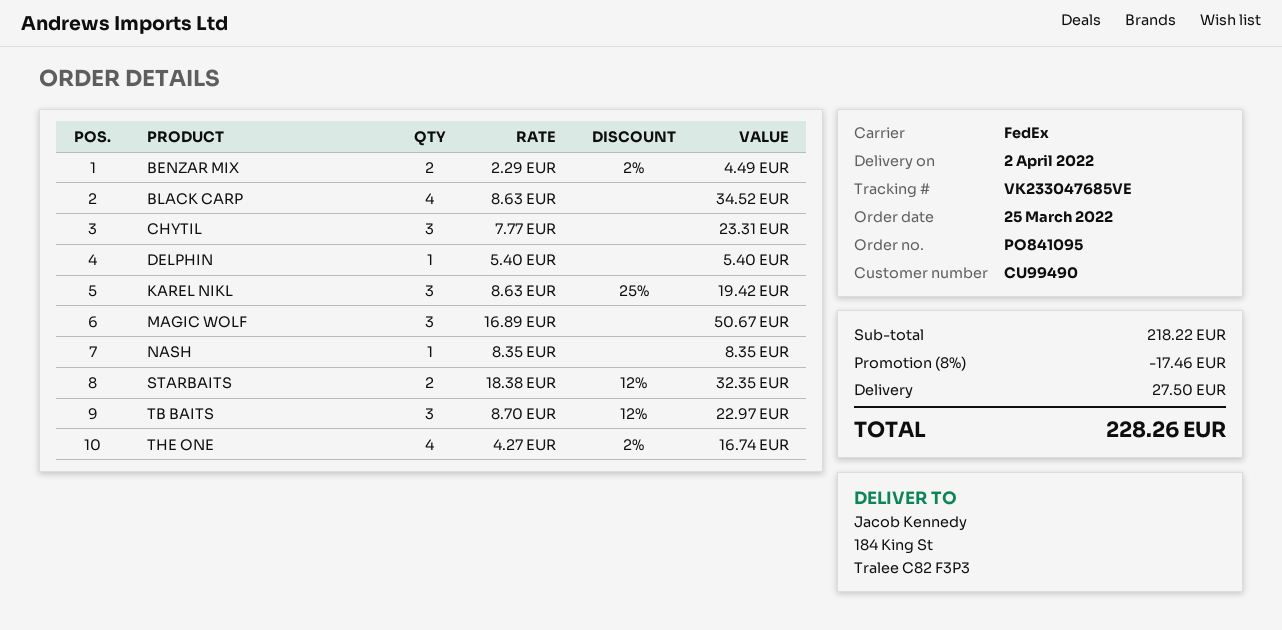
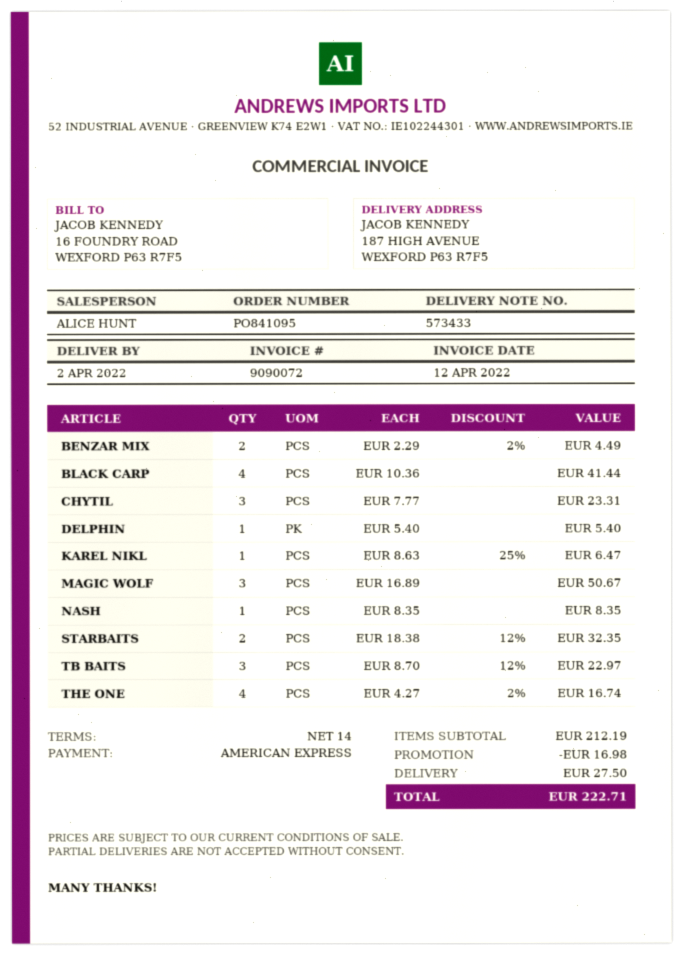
ship to: 184 King St, Tralee C82 F3P3 -> 187 HIGH AVENUE, WEXFORD P63 R7F5
BLACK CARP: 4 x 8.63 = 34.52 -> 4 x 10.36 = 41.44
KAREL NIKL: 3 x 8.63 - 25% = 19.42 -> 1 x 8.63 - 25% = 6.47
subtotal: 218.22 -> 212.19
discount: 17.46 -> 16.98
total: 228.26 -> 222.71

